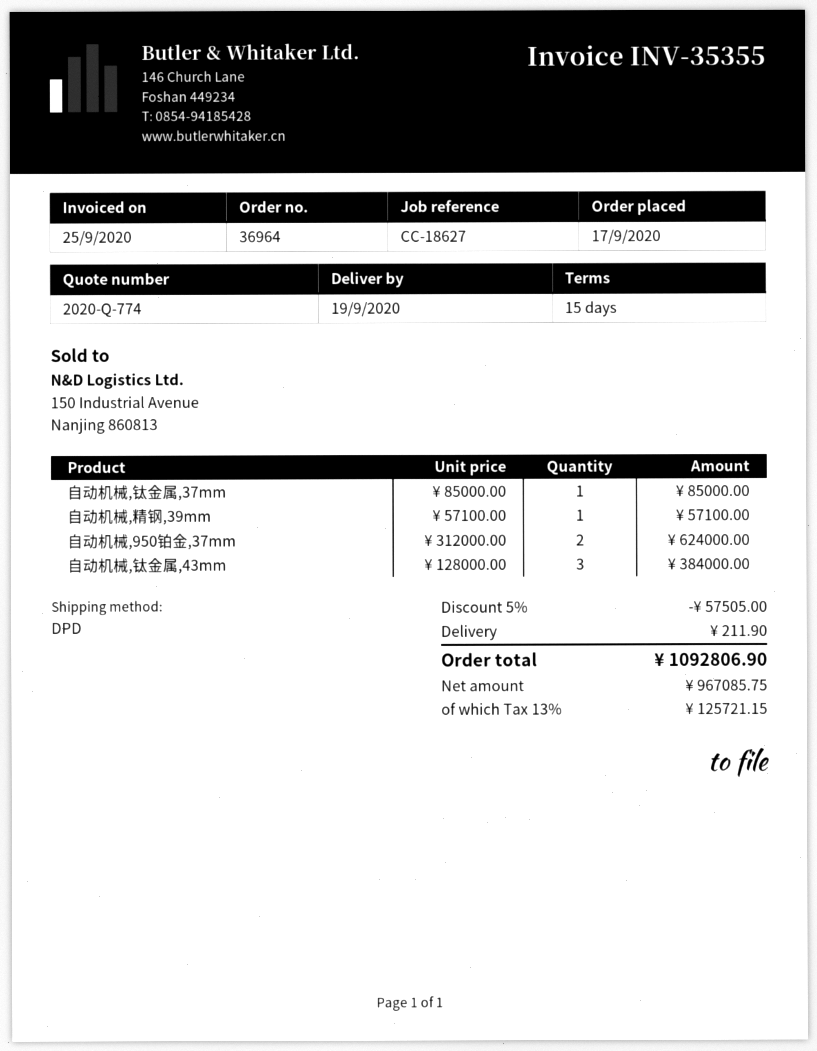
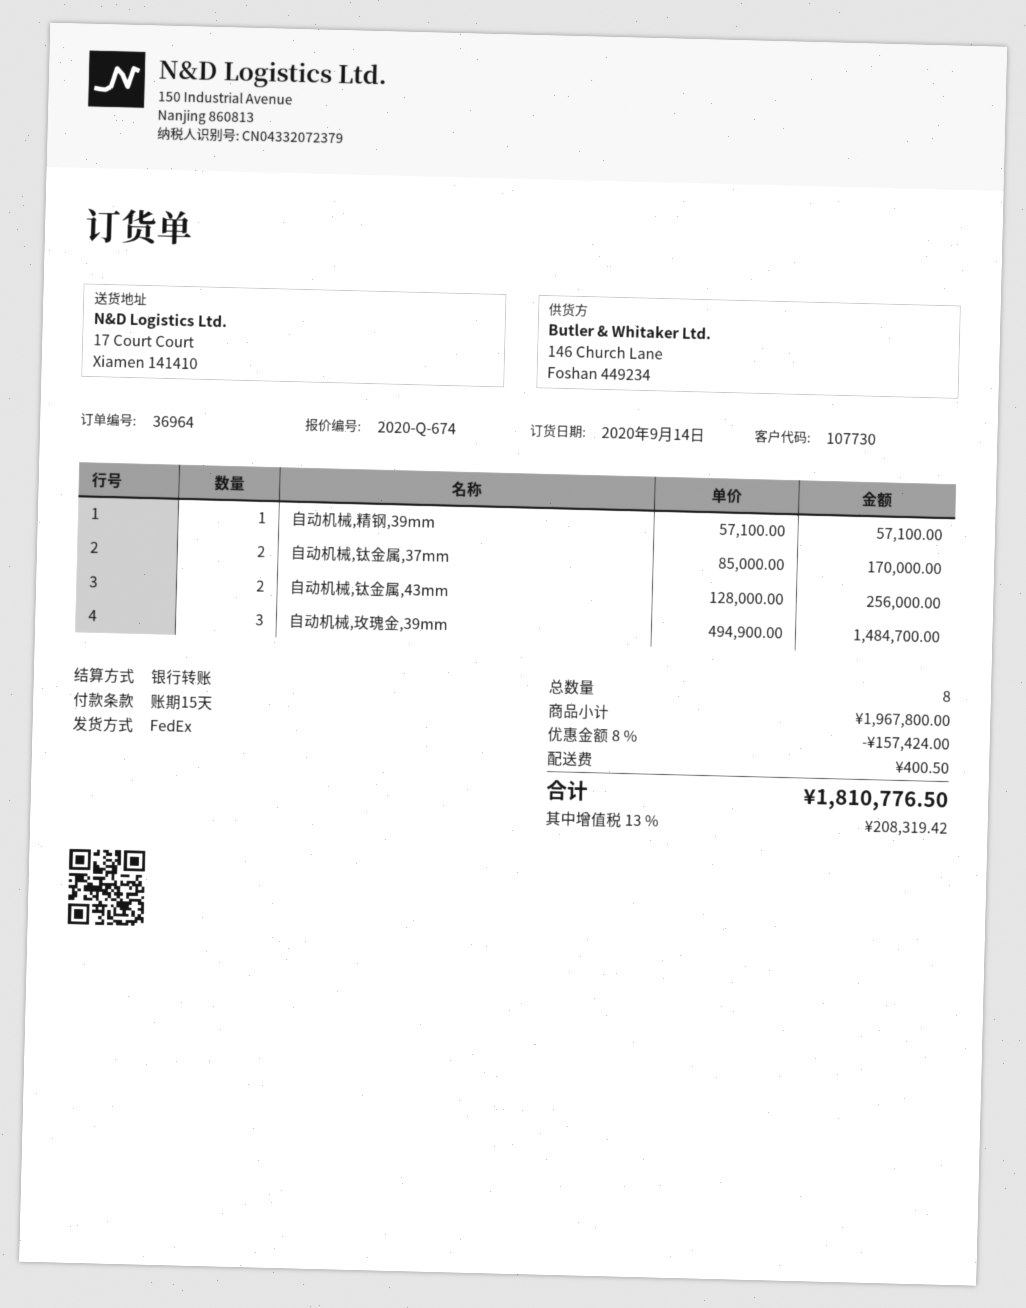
quote number: 2020-Q-774 -> 2020-Q-674
order date: 2020-09-17 -> 2020-09-14
shipping method: DPD -> FedEx
自动机械,钛金属,37mm: 1 x 85000.00 = 85000.00 -> 2 x 85000.00 = 170000.00
自动机械,950铂金,37mm: 2 x 312000.00 = 624000.00 -> none
自动机械,钛金属,43mm: 3 x 128000.00 = 384000.00 -> 2 x 128000.00 = 256000.00
自动机械,玫瑰金,39mm: none -> 3 x 494900.00 = 1484700.00
discount: 5% = 57505.00 -> 8% = 157424.00
shipping: 211.90 -> 400.50
tax: 13% = 125721.15 -> 13% = 208319.42
total: 1092806.90 -> 1810776.50

